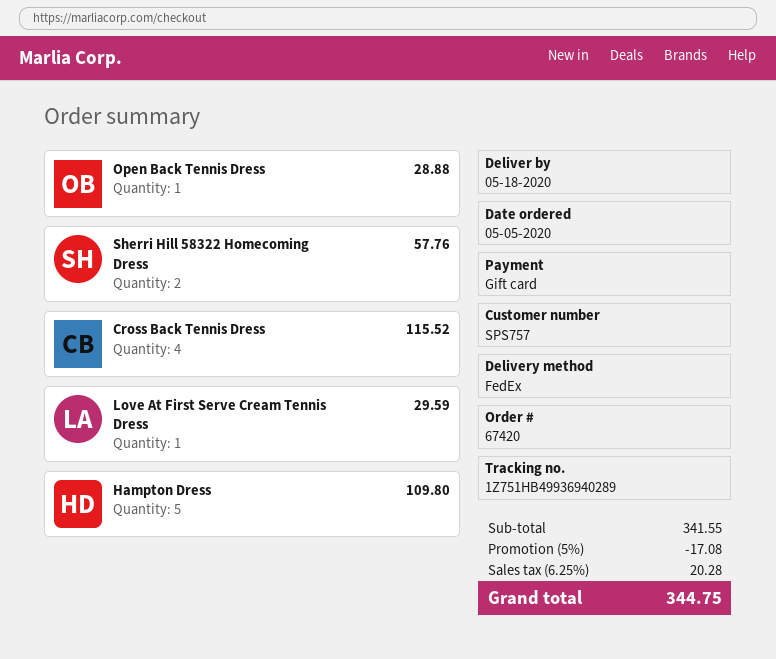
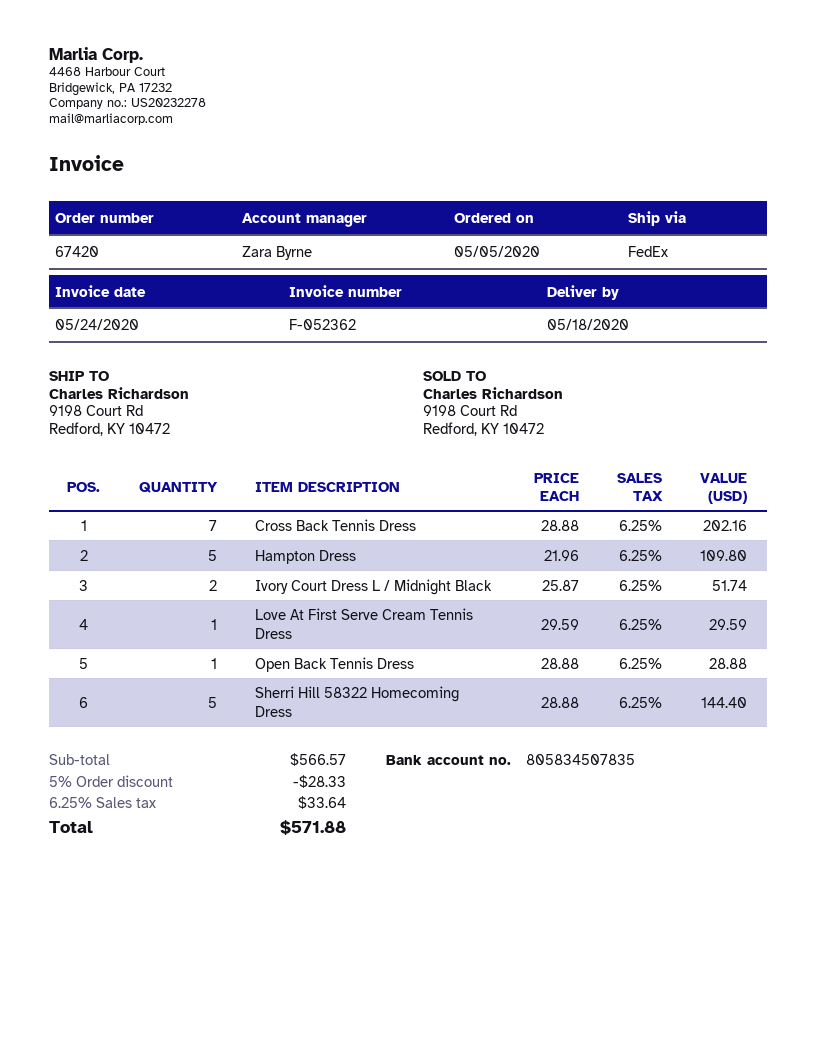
Sherri Hill 58322 Homecoming Dress: 2 for 57.76 -> 5 for 144.40
Cross Back Tennis Dress: 4 for 115.52 -> 7 for 202.16
Ivory Court Dress L / Midnight Black: none -> 2 for 51.74
subtotal: 341.55 -> 566.57
discount: 5% = 17.08 -> 5% = 28.33
tax: 6.25% = 20.28 -> 6.25% = 33.64
total: 344.75 -> 571.88

